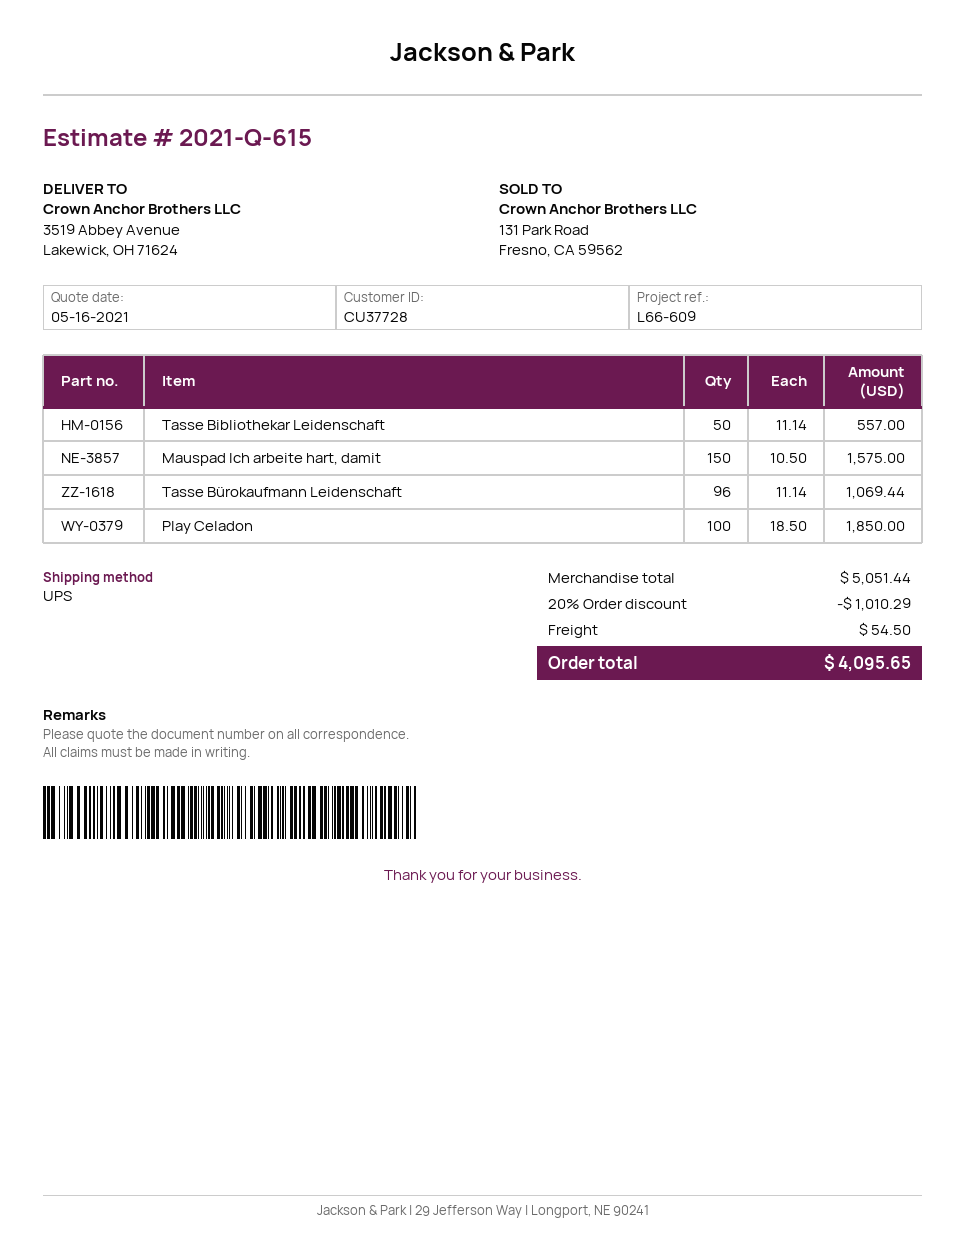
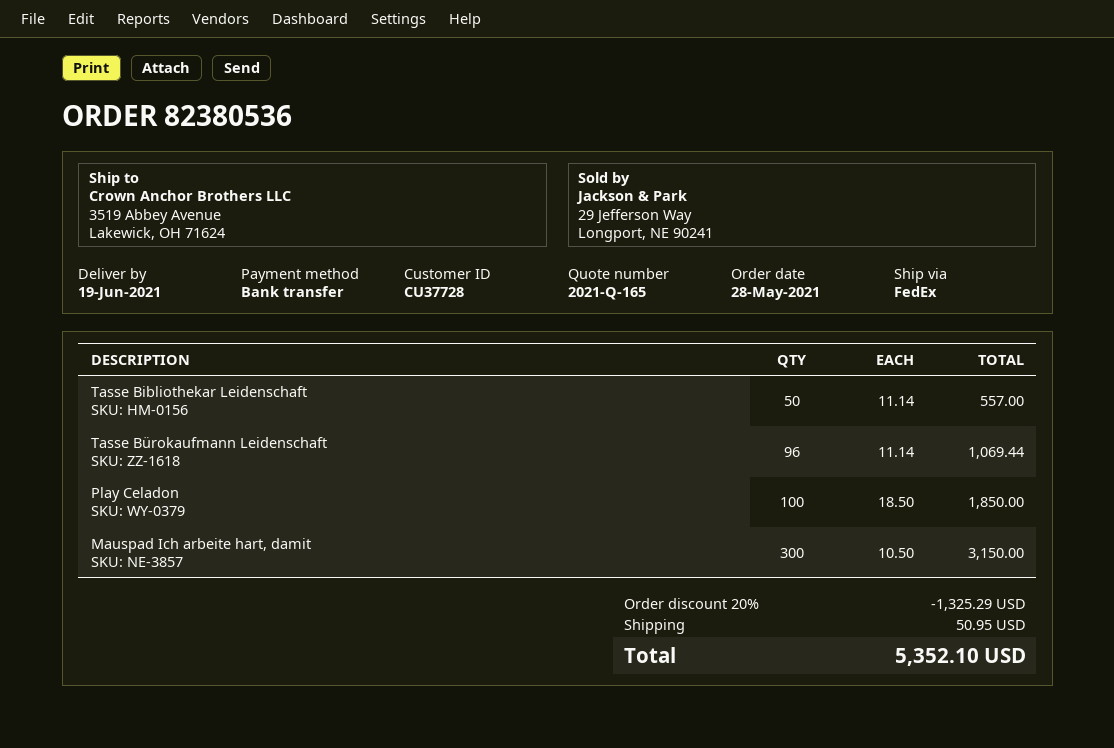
quote number: 2021-Q-615 -> 2021-Q-165
shipping method: UPS -> FedEx
Mauspad Ich arbeite hart, damit: 150 x 10.50 = 1575.00 -> 300 x 10.50 = 3150.00
discount: 20% = 1010.29 -> 20% = 1325.29
shipping: 54.50 -> 50.95
total: 4095.65 -> 5352.10

